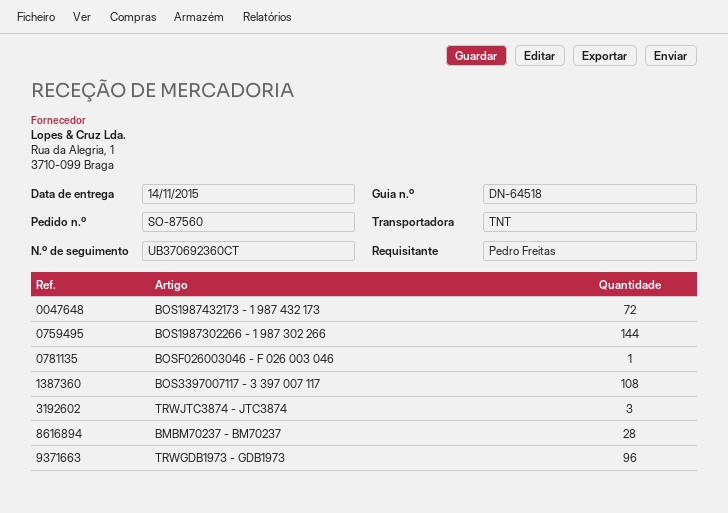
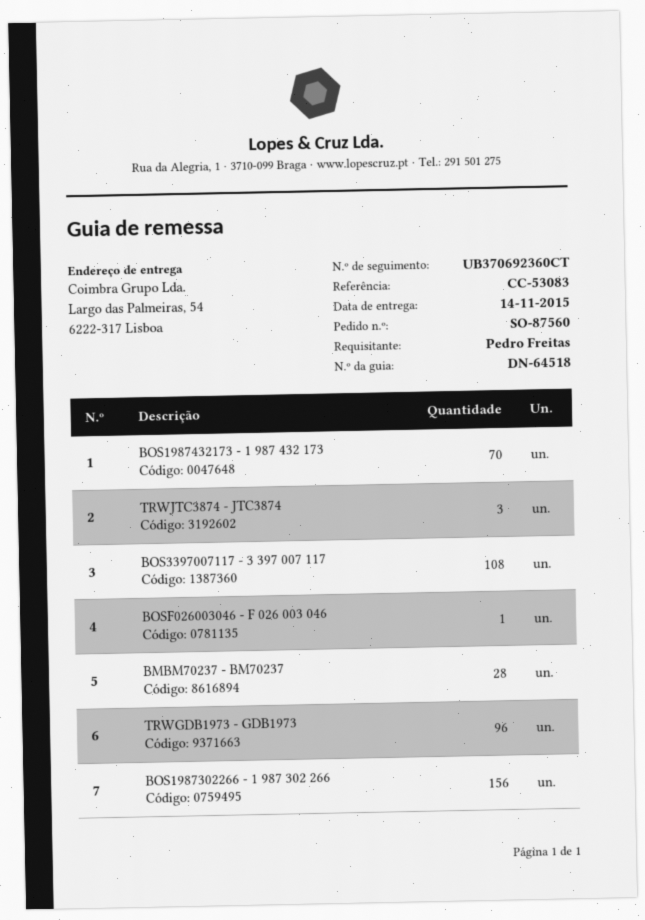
BOS1987432173 - 1 987 432 173: 72 -> 70
BOS1987302266 - 1 987 302 266: 144 -> 156

